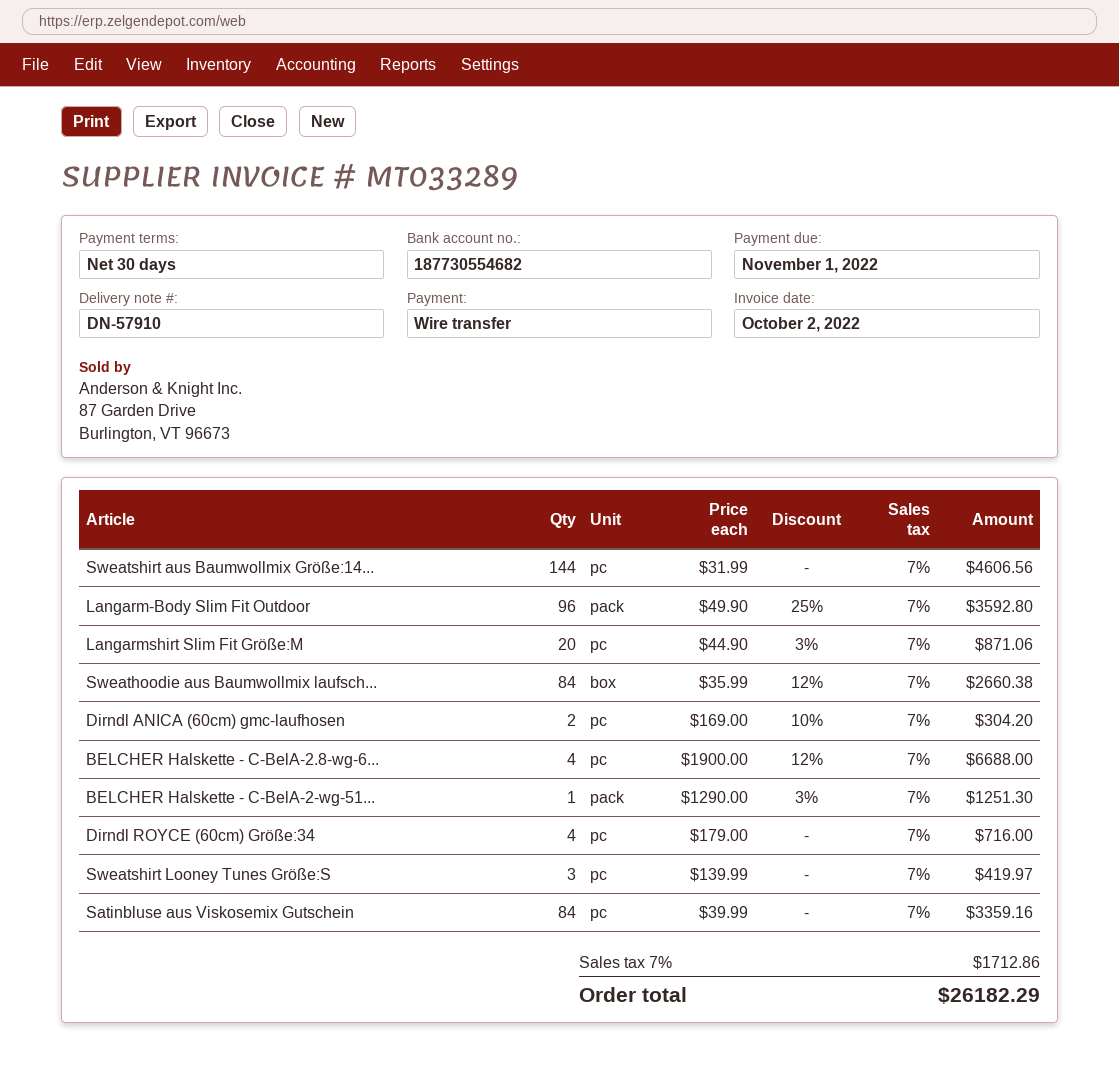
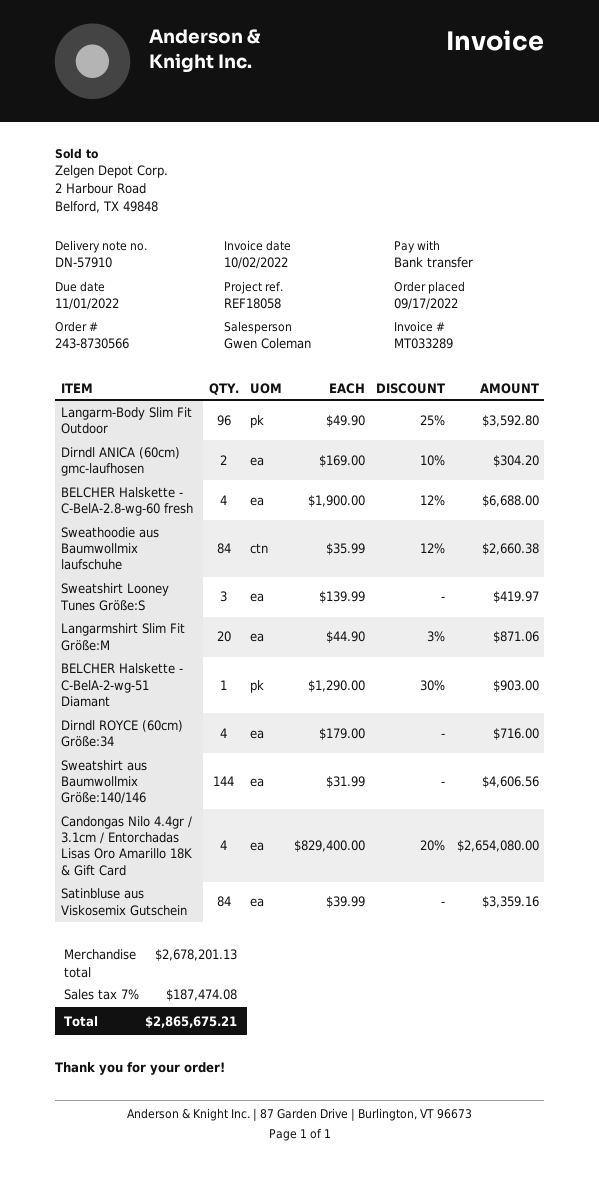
BELCHER Halskette - C-BelA-2-wg-51...: 1 x 1290.00 - 3% = 1251.30 -> 1 x 1290.00 - 30% = 903.00
Candongas Nilo 4.4gr / 3.1cm / Entorchadas Lisas Oro Amarillo 18K & Gift Card: none -> 4 x 829400.00 - 20% = 2654080.00
tax: 7% = 1712.86 -> 7% = 187474.08
total: 26182.29 -> 2865675.21

